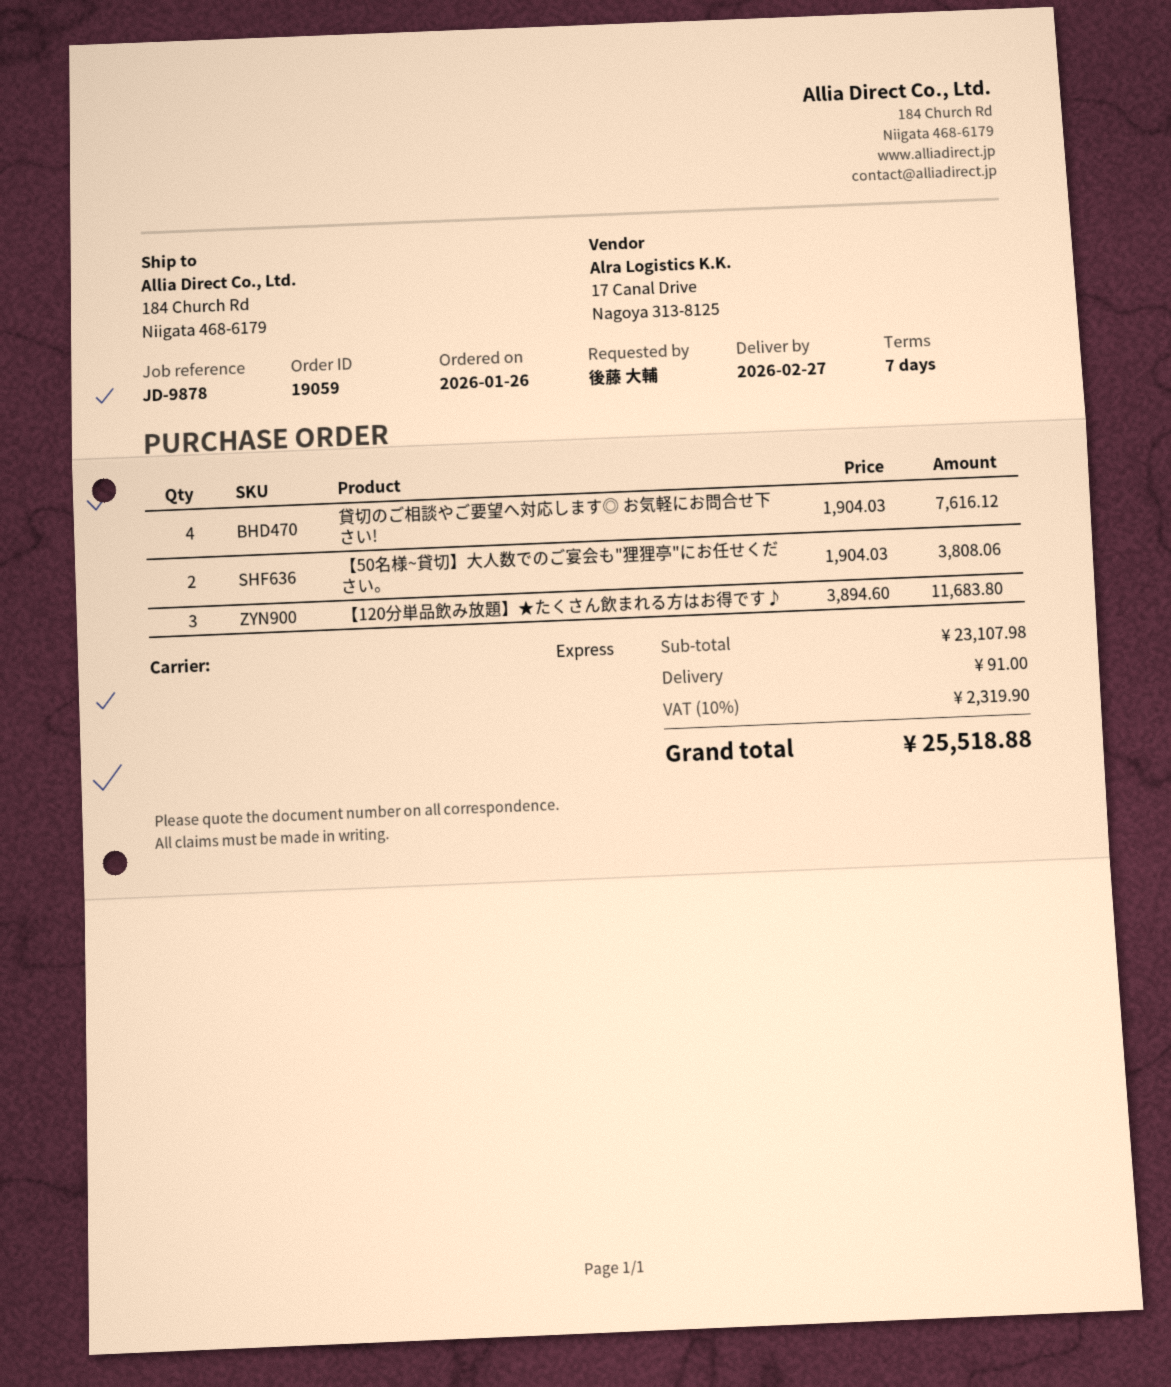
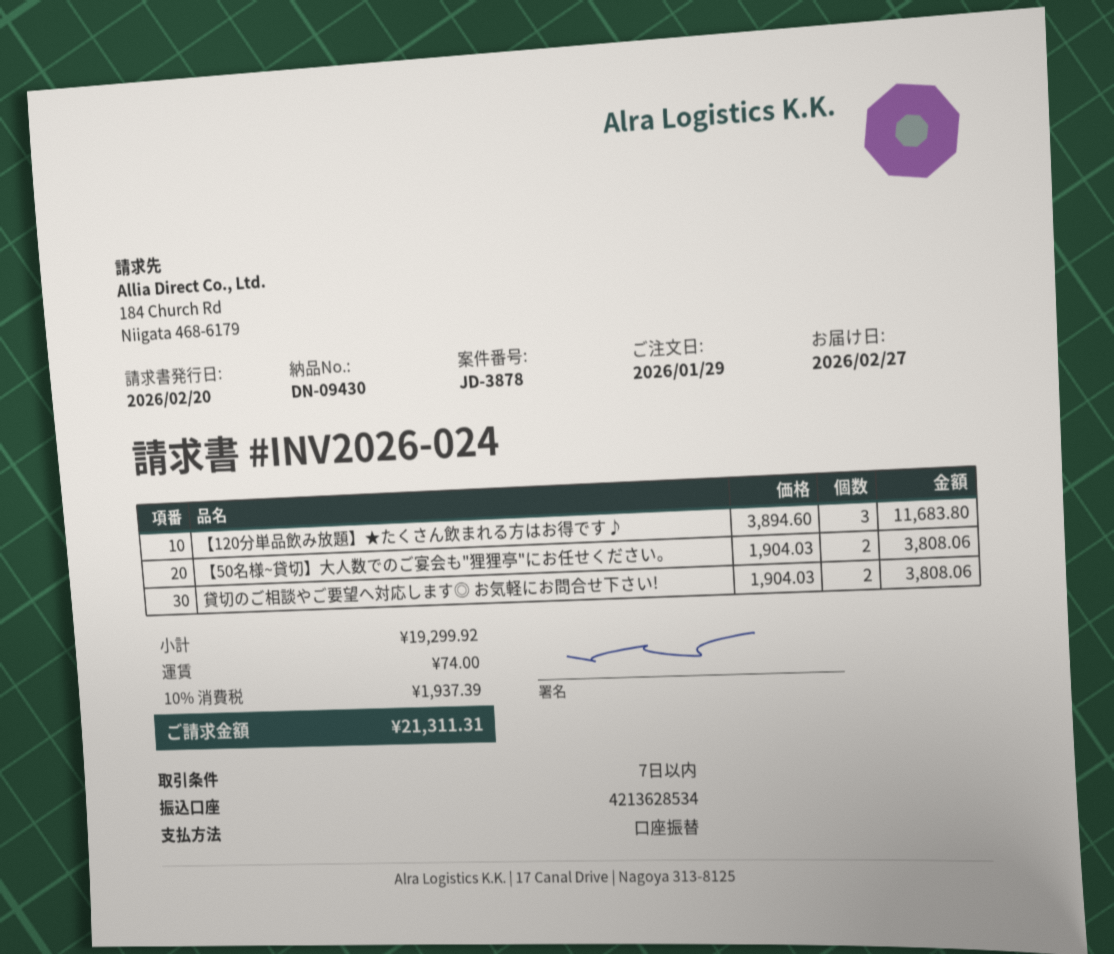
order date: 2026-01-26 -> 2026-01-29
reference: JD-9878 -> JD-3878
貸切のご相談やご要望へ対応します◎ お気軽にお問合せ下さい!: 4 x 1904.03 = 7616.12 -> 2 x 1904.03 = 3808.06
subtotal: 23107.98 -> 19299.92
shipping: 91.00 -> 74.00
tax: 10% = 2319.90 -> 10% = 1937.39
total: 25518.88 -> 21311.31

